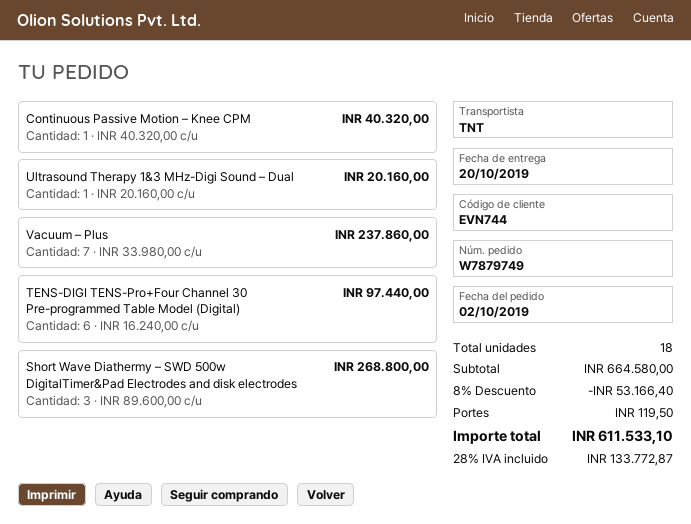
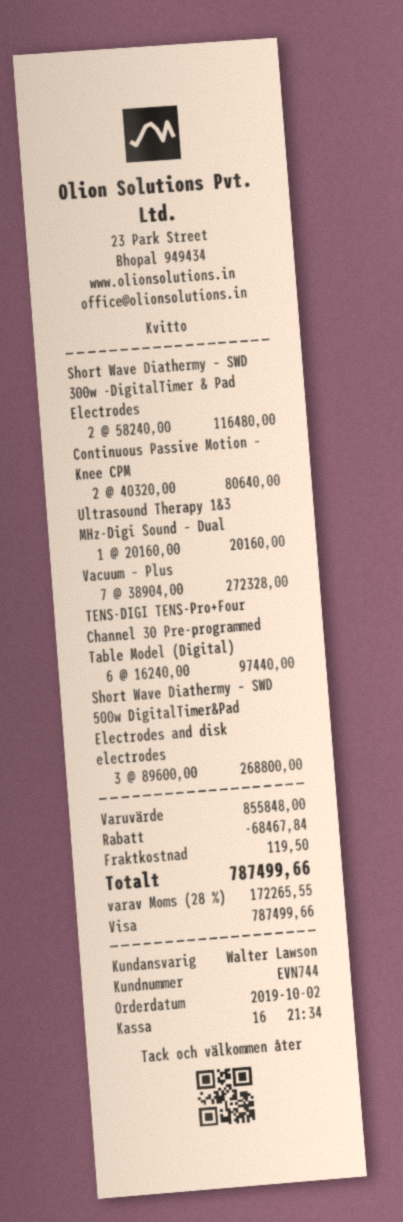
Continuous Passive Motion – Knee CPM: 1 x 40320.00 = 40320.00 -> 2 x 40320.00 = 80640.00
Vacuum – Plus: 7 x 33980.00 = 237860.00 -> 7 x 38904.00 = 272328.00
Short Wave Diathermy – SWD 300w -DigitalTimer & Pad Electrodes: none -> 2 x 58240.00 = 116480.00
subtotal: 664580.00 -> 855848.00
discount: 53166.40 -> 68467.84
tax: 28% = 133772.87 -> 28% = 172265.55
total: 611533.10 -> 787499.66

